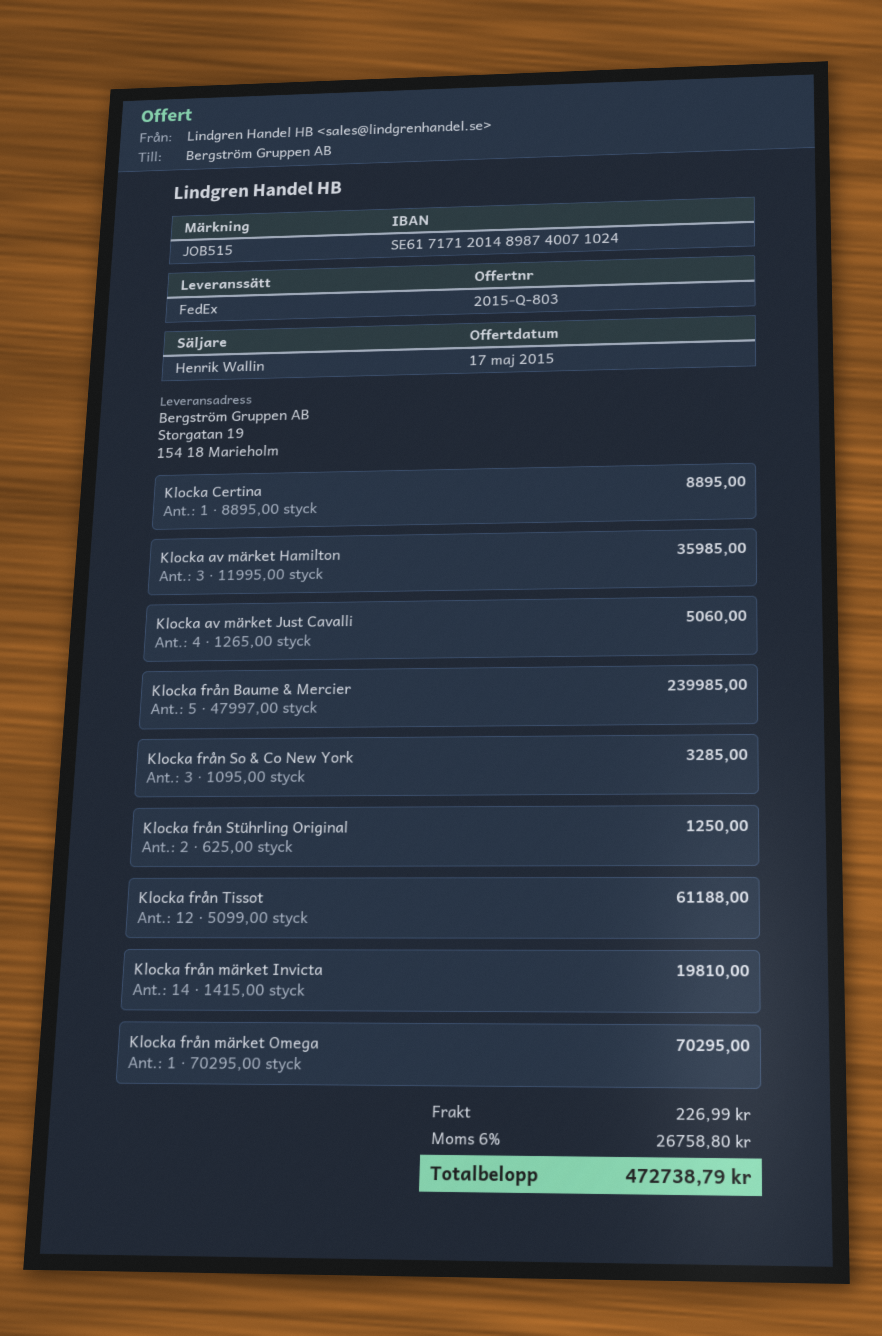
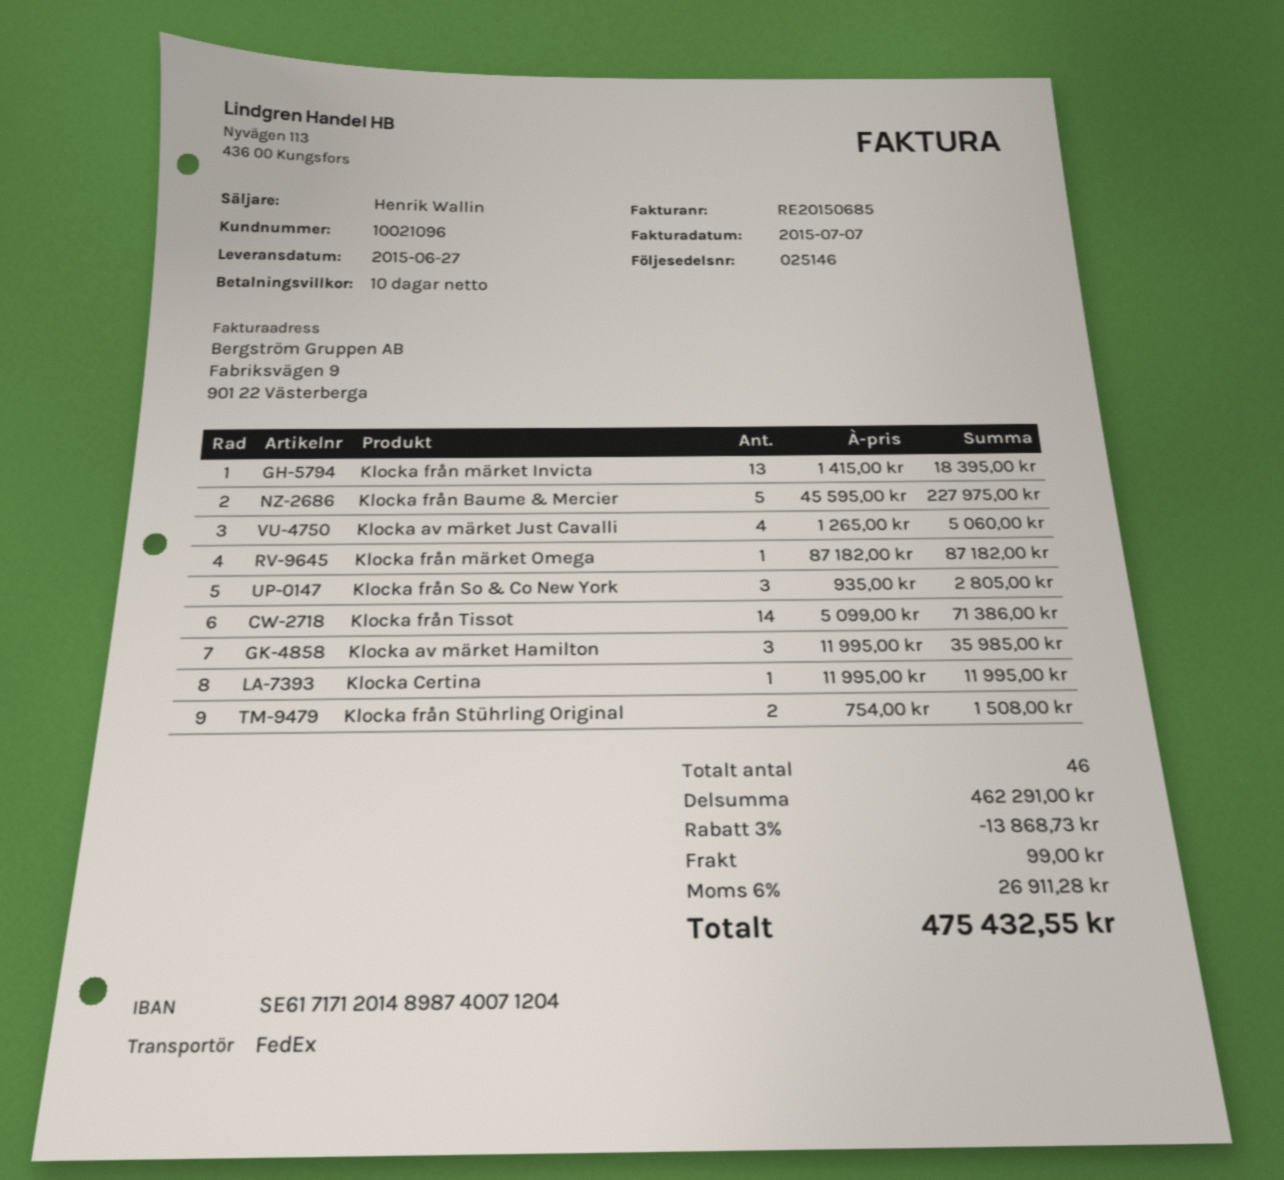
bank account: SE6171712014898740071024 -> SE6171712014898740071204
Klocka Certina: 1 x 8895.00 = 8895.00 -> 1 x 11995.00 = 11995.00
Klocka från Baume & Mercier: 5 x 47997.00 = 239985.00 -> 5 x 45595.00 = 227975.00
Klocka från So & Co New York: 3 x 1095.00 = 3285.00 -> 3 x 935.00 = 2805.00
Klocka från Stührling Original: 2 x 625.00 = 1250.00 -> 2 x 754.00 = 1508.00
Klocka från Tissot: 12 x 5099.00 = 61188.00 -> 14 x 5099.00 = 71386.00
Klocka från märket Invicta: 14 x 1415.00 = 19810.00 -> 13 x 1415.00 = 18395.00
Klocka från märket Omega: 1 x 70295.00 = 70295.00 -> 1 x 87182.00 = 87182.00
discount: none -> 3% = 13868.73
shipping: 226.99 -> 99.00
tax: 6% = 26758.80 -> 6% = 26911.28
total: 472738.79 -> 475432.55

